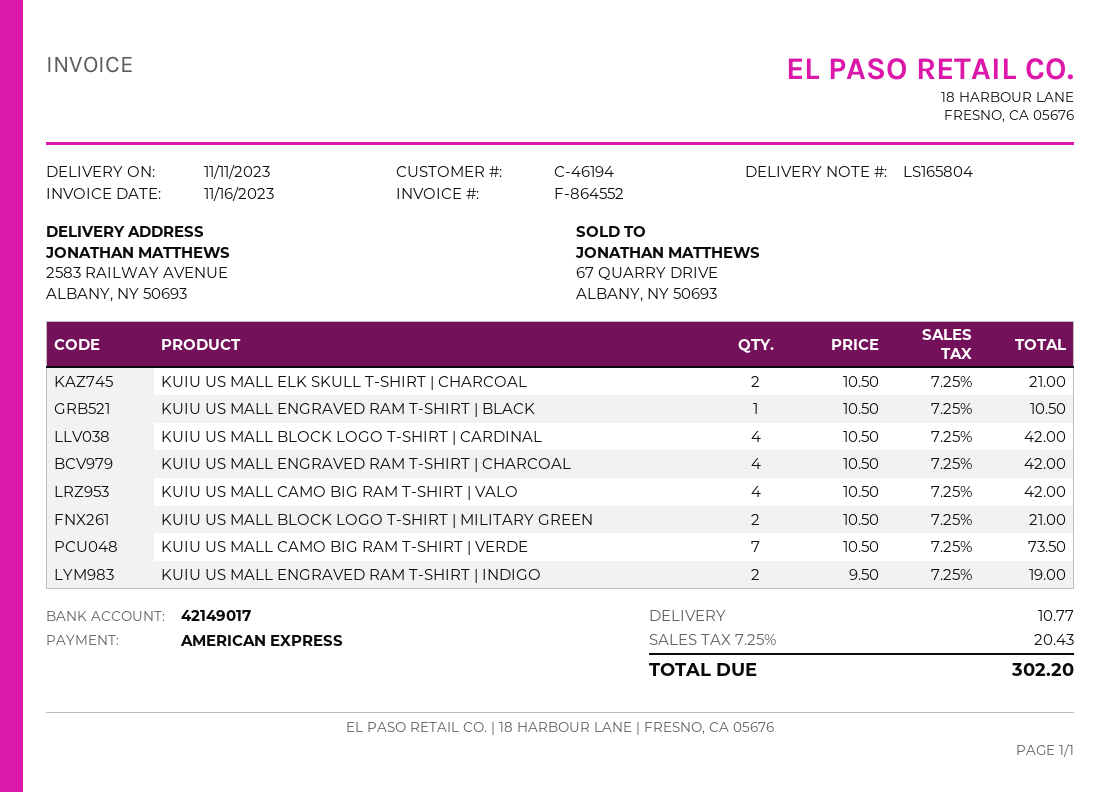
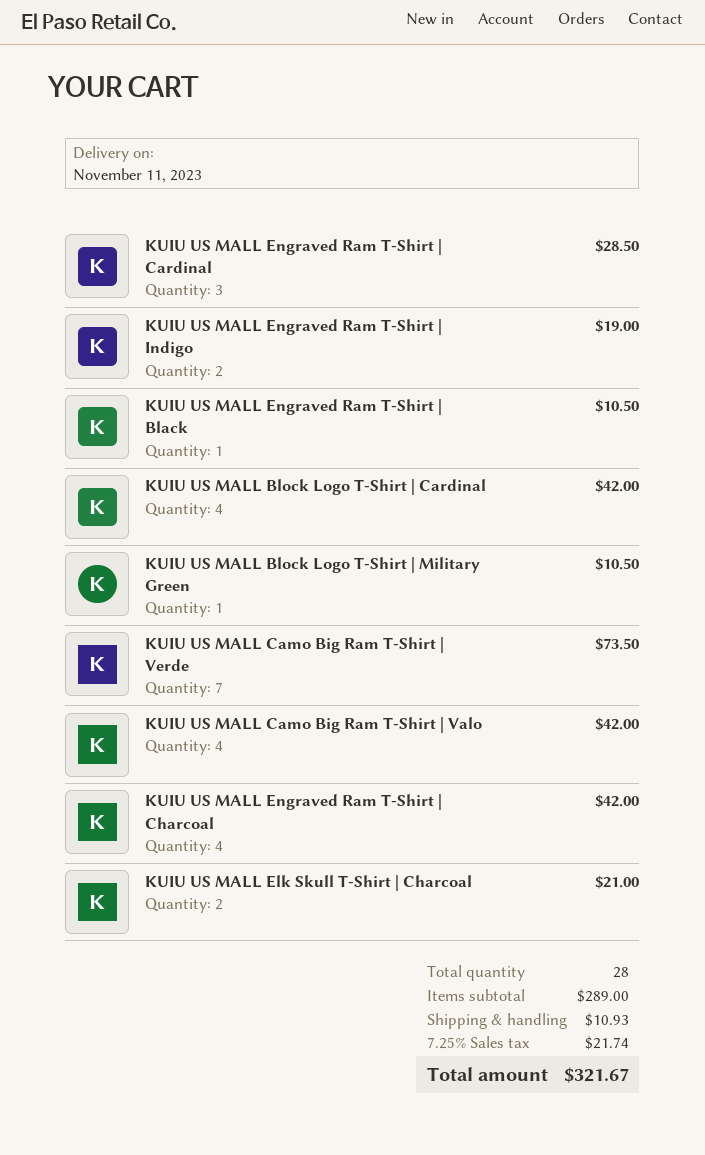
KUIU US MALL BLOCK LOGO T-SHIRT | MILITARY GREEN: 2 for 21.00 -> 1 for 10.50
KUIU US MALL Engraved Ram T-Shirt | Cardinal: none -> 3 for 28.50
shipping: 10.77 -> 10.93
tax: 7.25% = 20.43 -> 7.25% = 21.74
total: 302.20 -> 321.67

